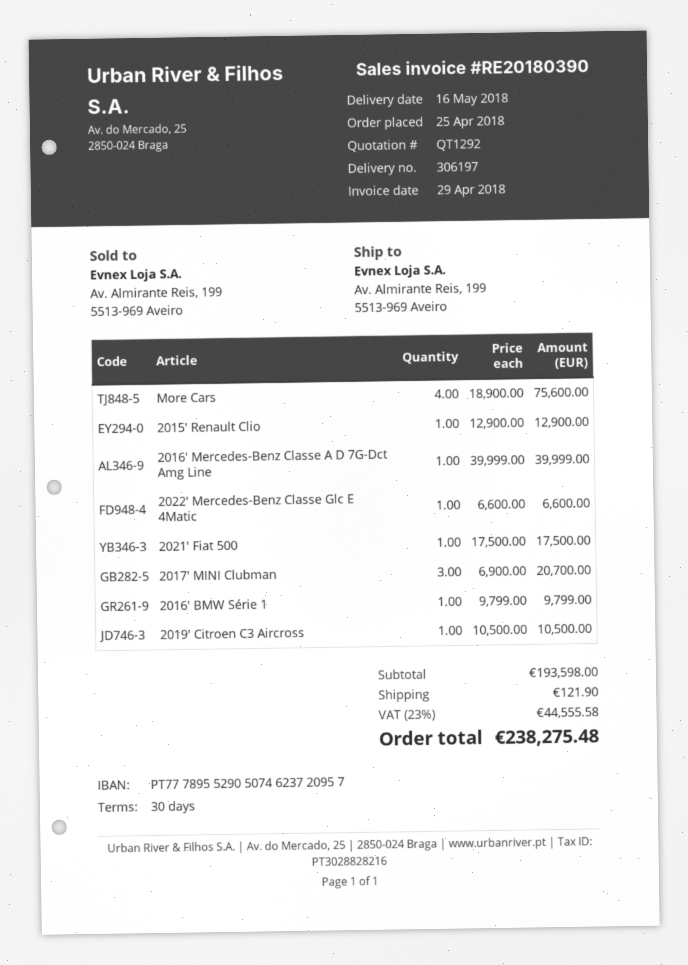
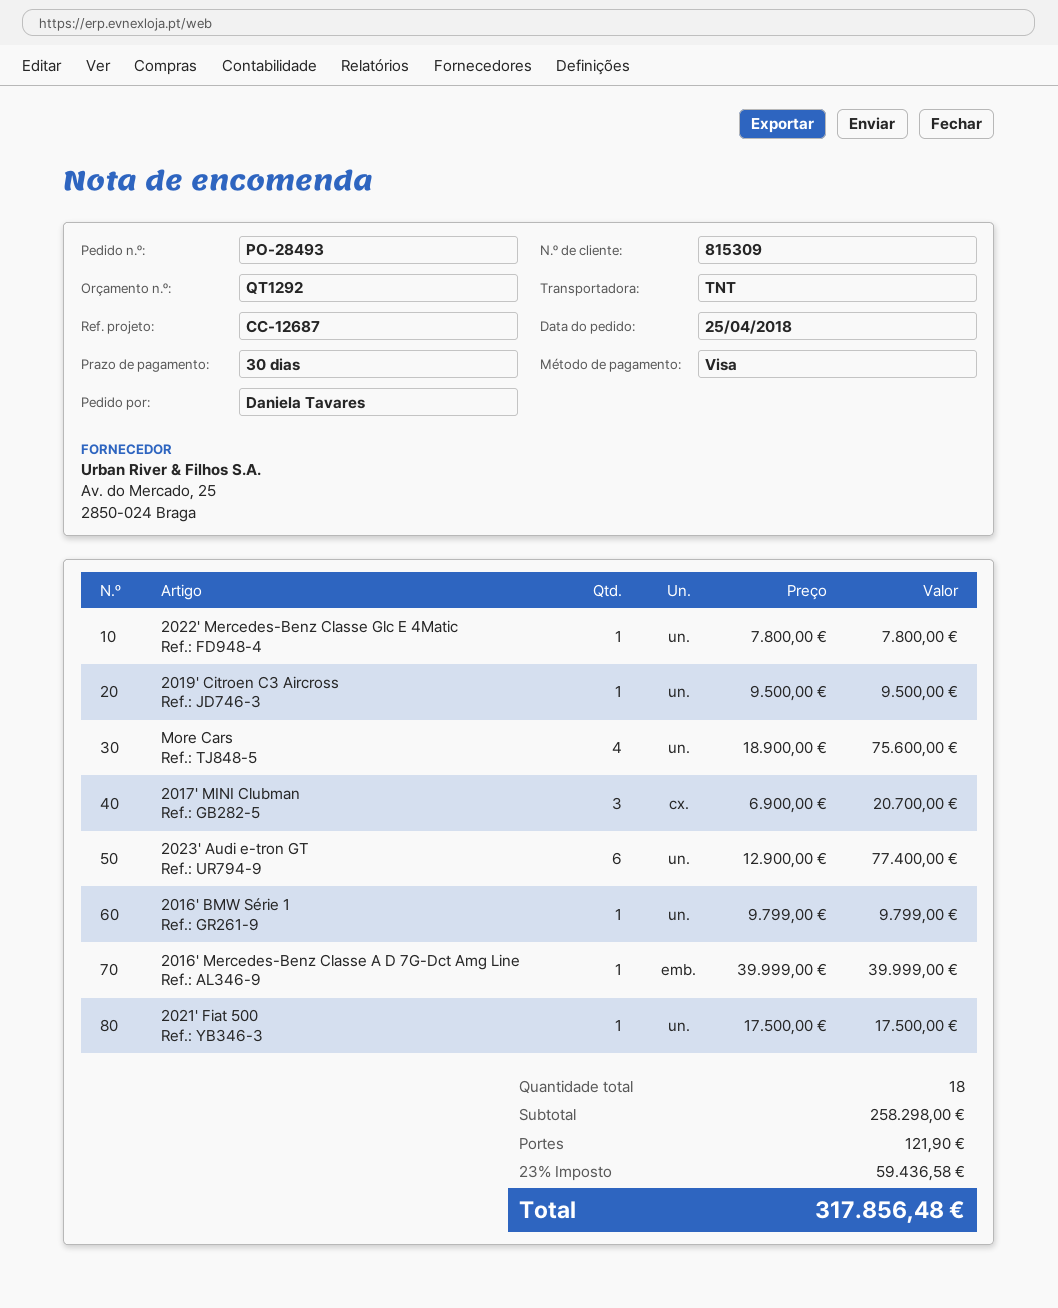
2015' Renault Clio: 1 x 12900.00 = 12900.00 -> none
2022' Mercedes-Benz Classe Glc E 4Matic: 1 x 6600.00 = 6600.00 -> 1 x 7800.00 = 7800.00
2019' Citroen C3 Aircross: 1 x 10500.00 = 10500.00 -> 1 x 9500.00 = 9500.00
2023' Audi e-tron GT: none -> 6 x 12900.00 = 77400.00
subtotal: 193598.00 -> 258298.00
tax: 23% = 44555.58 -> 23% = 59436.58
total: 238275.48 -> 317856.48

